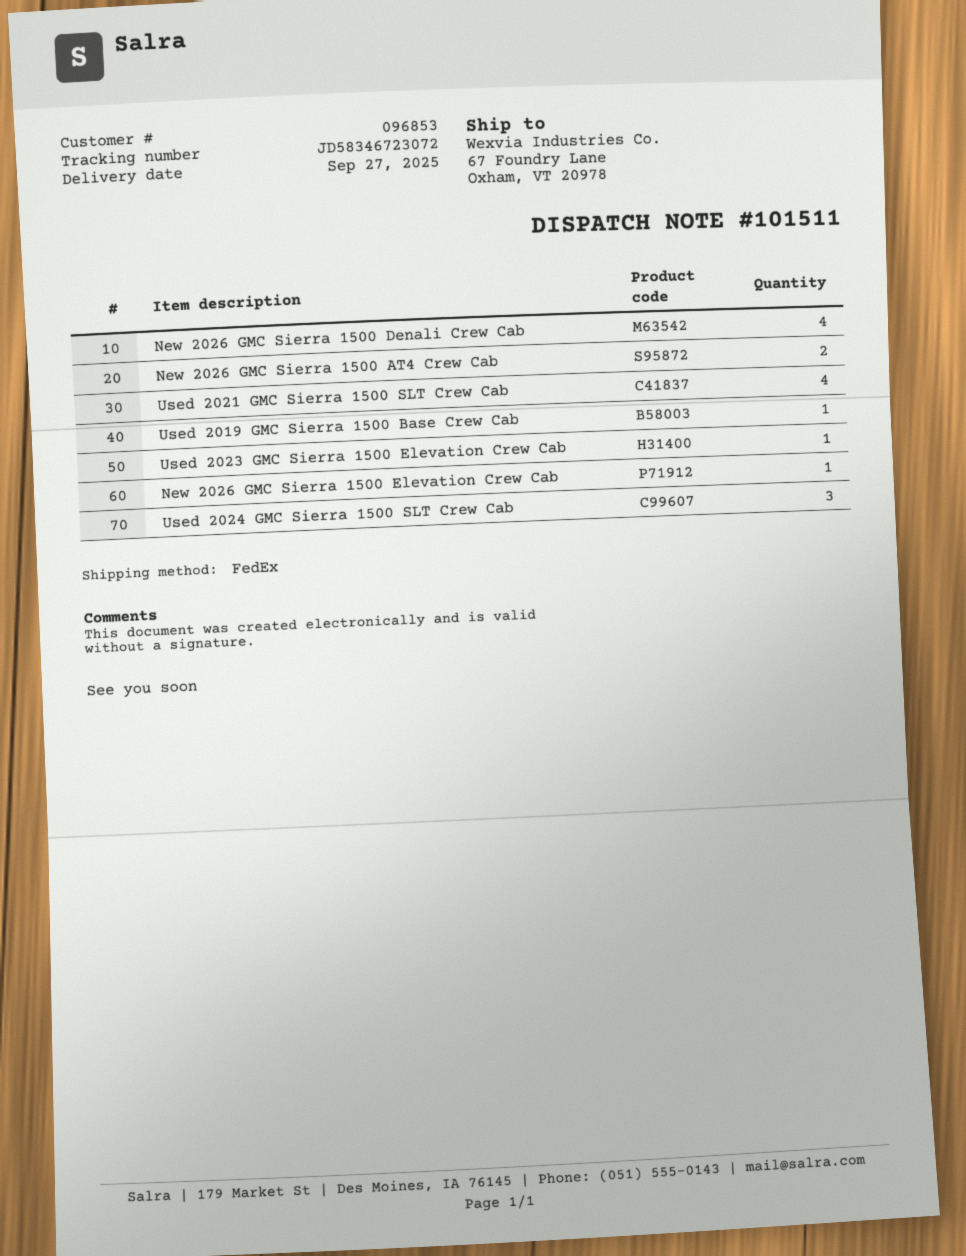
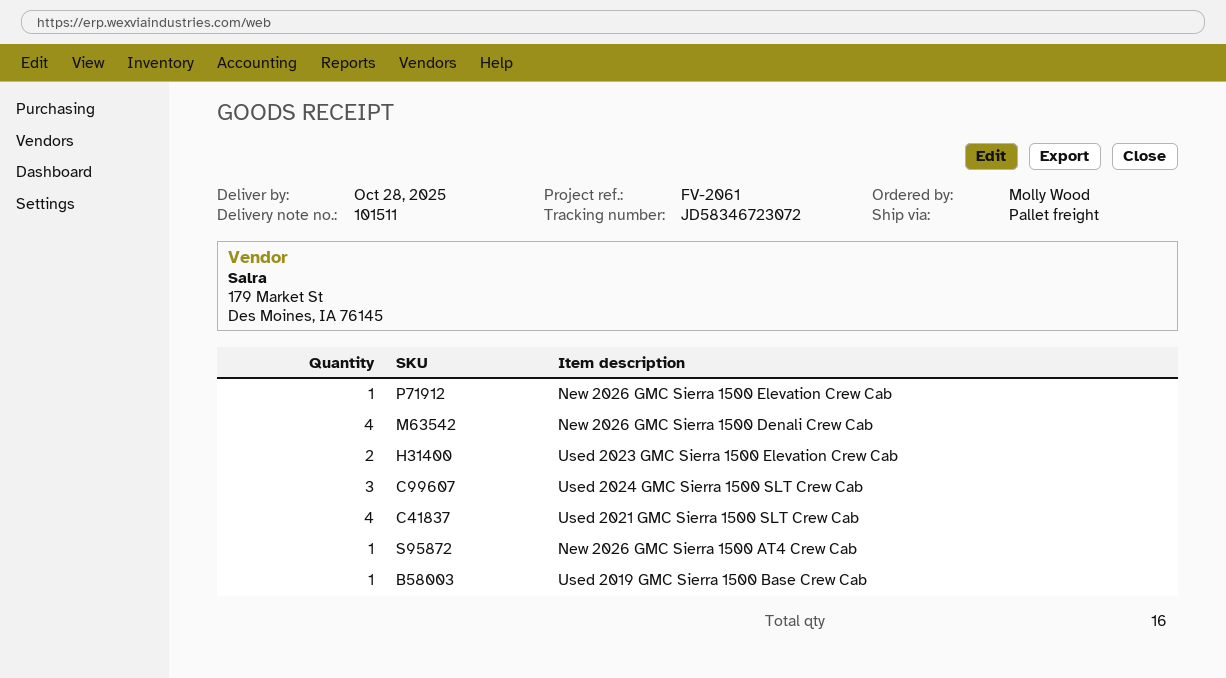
delivery date: 2025-09-27 -> 2025-10-28
shipping method: FedEx -> pallet freight
New 2026 GMC Sierra 1500 AT4 Crew Cab: 2 -> 1
Used 2023 GMC Sierra 1500 Elevation Crew Cab: 1 -> 2

